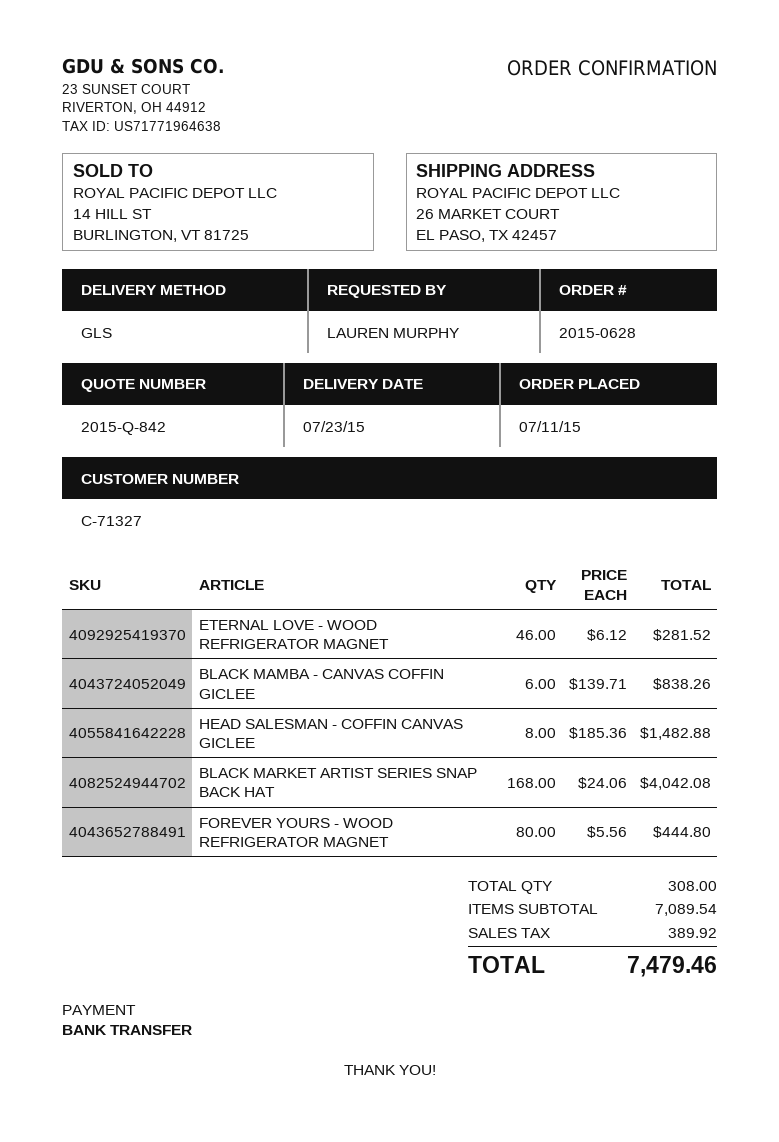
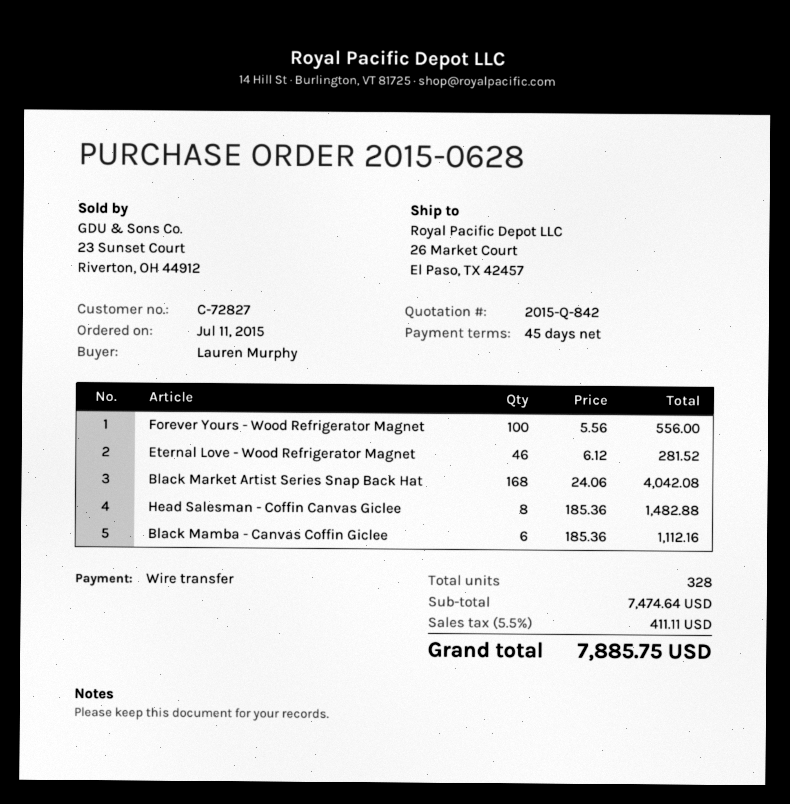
customer number: C-71327 -> C-72827
BLACK MAMBA - CANVAS COFFIN GICLEE: 6 x 139.71 = 838.26 -> 6 x 185.36 = 1112.16
FOREVER YOURS - WOOD REFRIGERATOR MAGNET: 80 x 5.56 = 444.80 -> 100 x 5.56 = 556.00
total quantity: 308 -> 328
subtotal: 7089.54 -> 7474.64
tax: 389.92 -> 411.11
total: 7479.46 -> 7885.75

